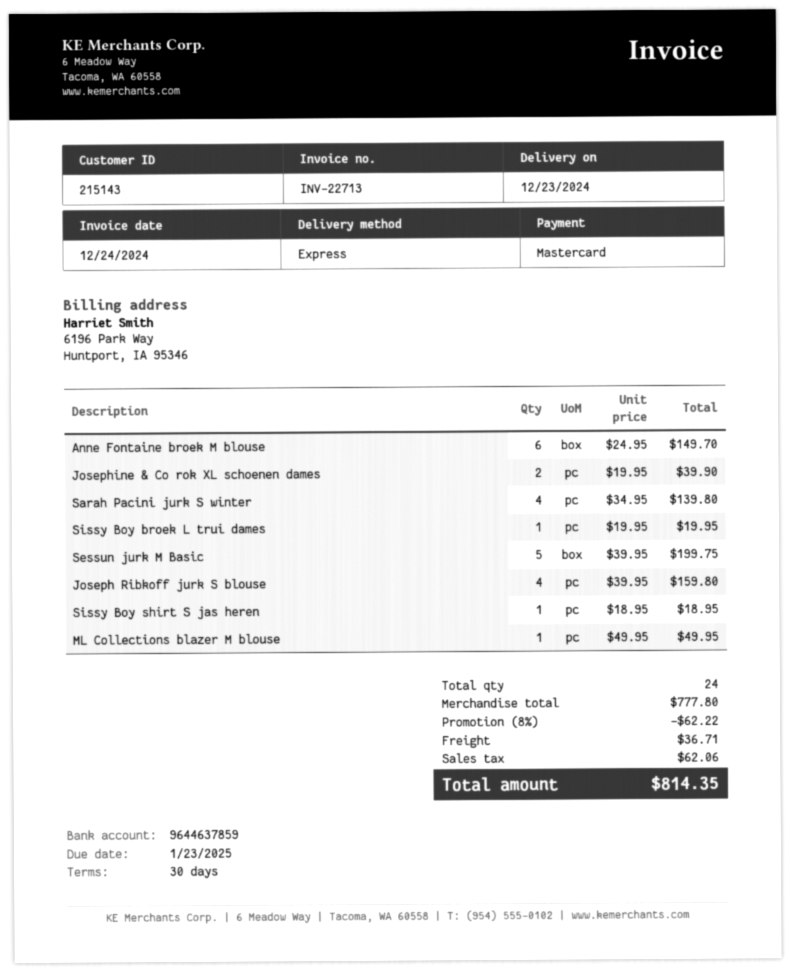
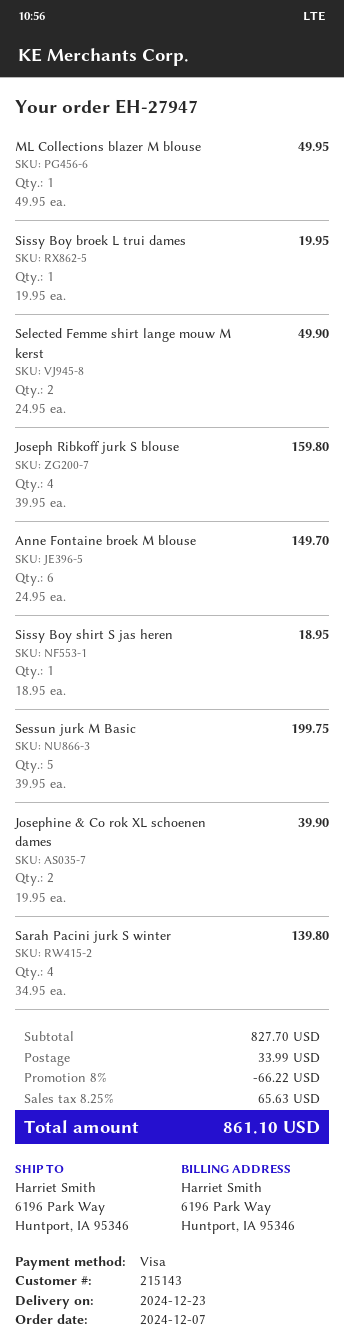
payment method: Mastercard -> Visa
Selected Femme shirt lange mouw M kerst: none -> 2 x 24.95 = 49.90
subtotal: 777.80 -> 827.70
discount: 8% = 62.22 -> 8% = 66.22
shipping: 36.71 -> 33.99
tax: 62.06 -> 65.63
total: 814.35 -> 861.10

